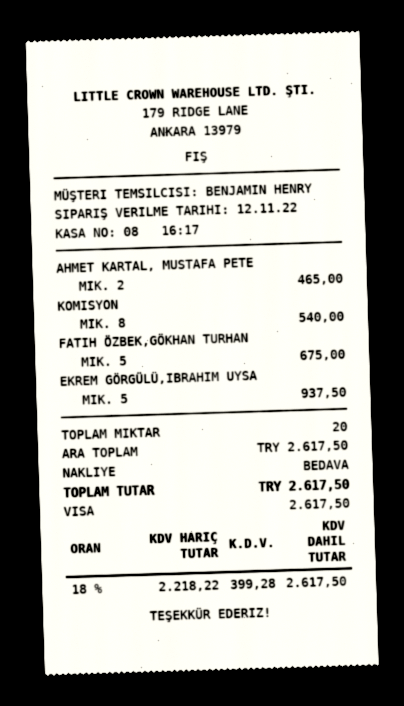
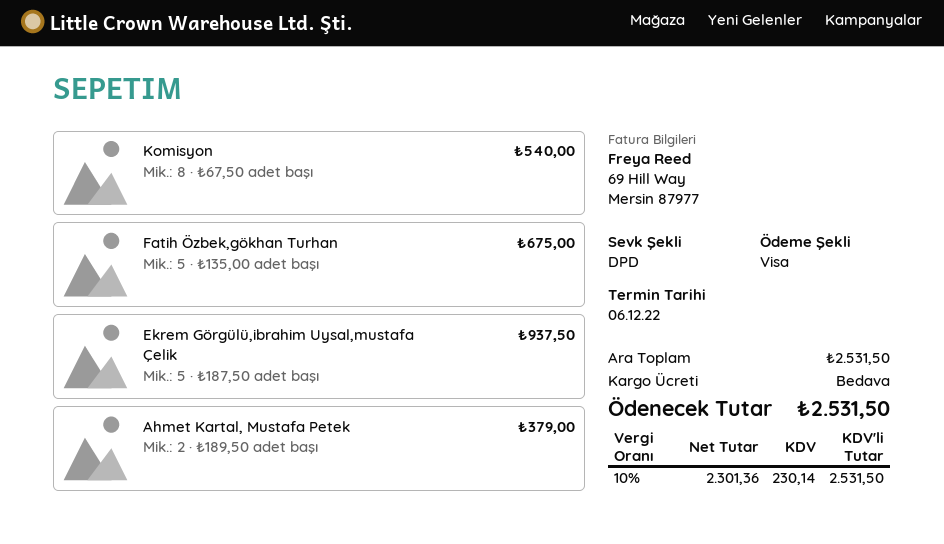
AHMET KARTAL, MUSTAFA PETE: 2 for 465.00 -> 2 for 379.00
subtotal: 2617.50 -> 2531.50
net: 2218.22 -> 2301.36
tax: 18% = 399.28 -> 10% = 230.14
total: 2617.50 -> 2531.50

